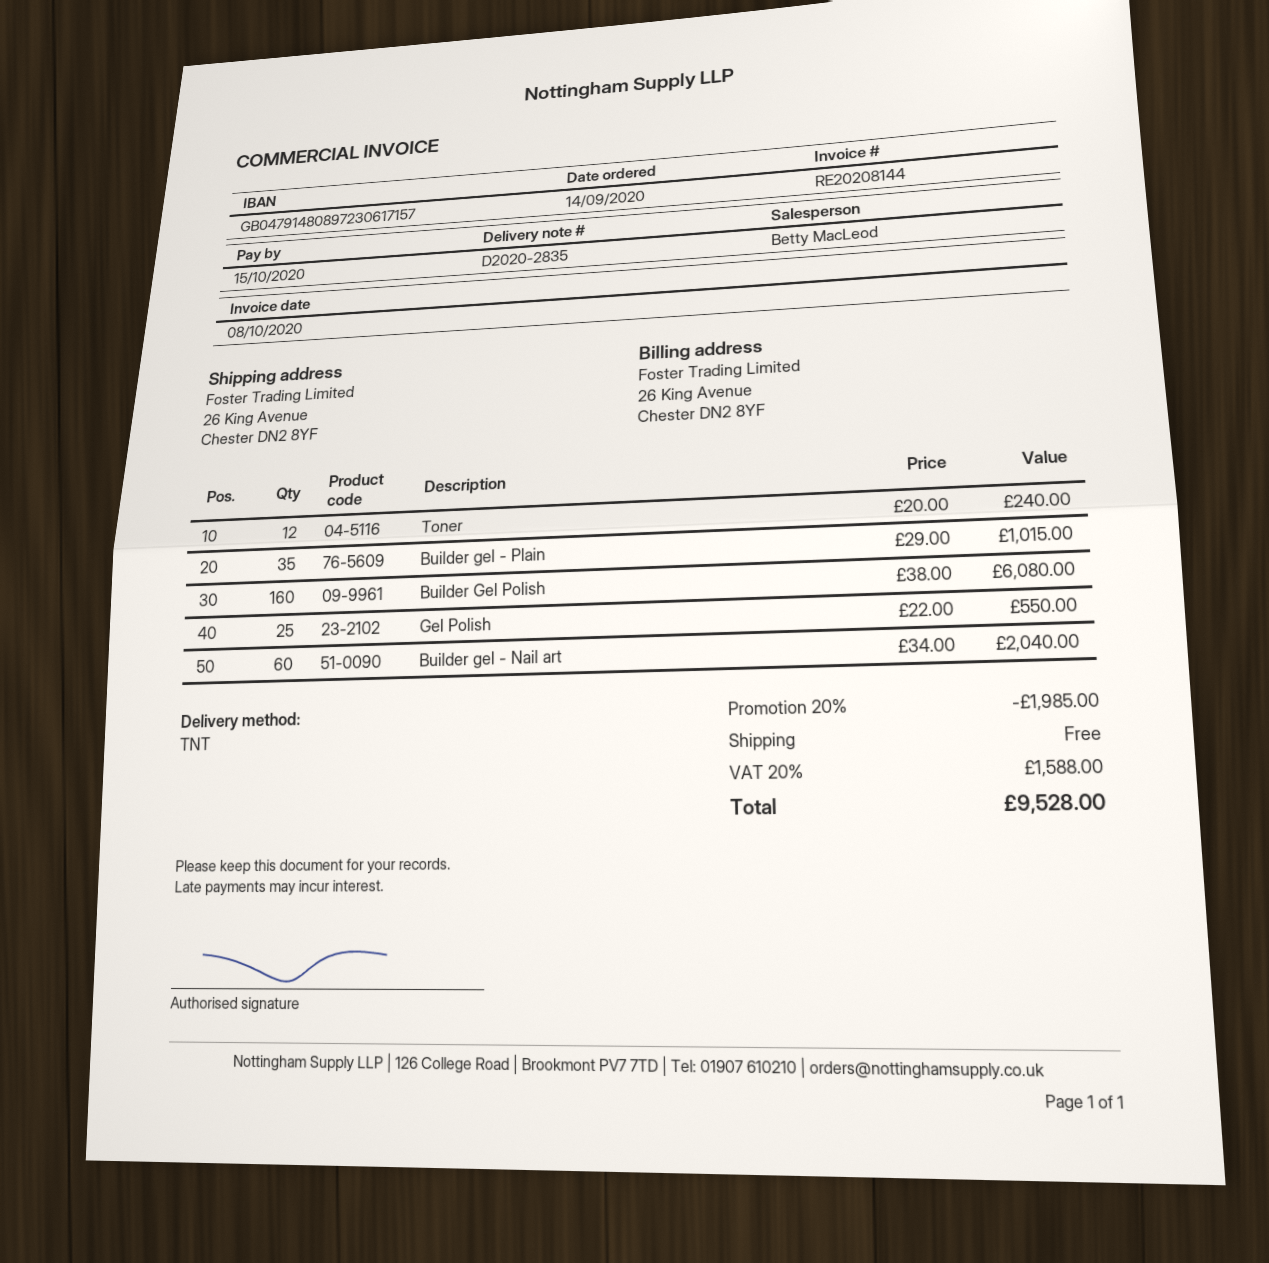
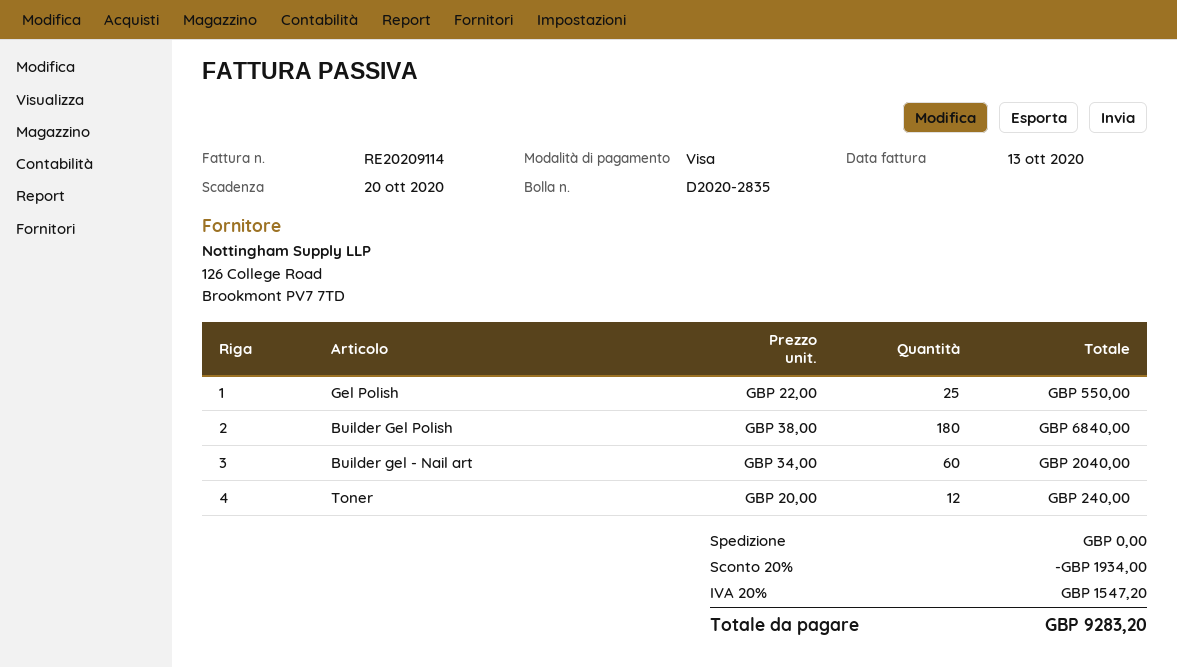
invoice number: RE20208144 -> RE20209114
invoice date: 2020-10-08 -> 2020-10-13
due date: 2020-10-15 -> 2020-10-20
Builder gel - Plain: 35 x 29.00 = 1015.00 -> none
Builder Gel Polish: 160 x 38.00 = 6080.00 -> 180 x 38.00 = 6840.00
discount: 20% = 1985.00 -> 20% = 1934.00
tax: 20% = 1588.00 -> 20% = 1547.20
total: 9528.00 -> 9283.20

